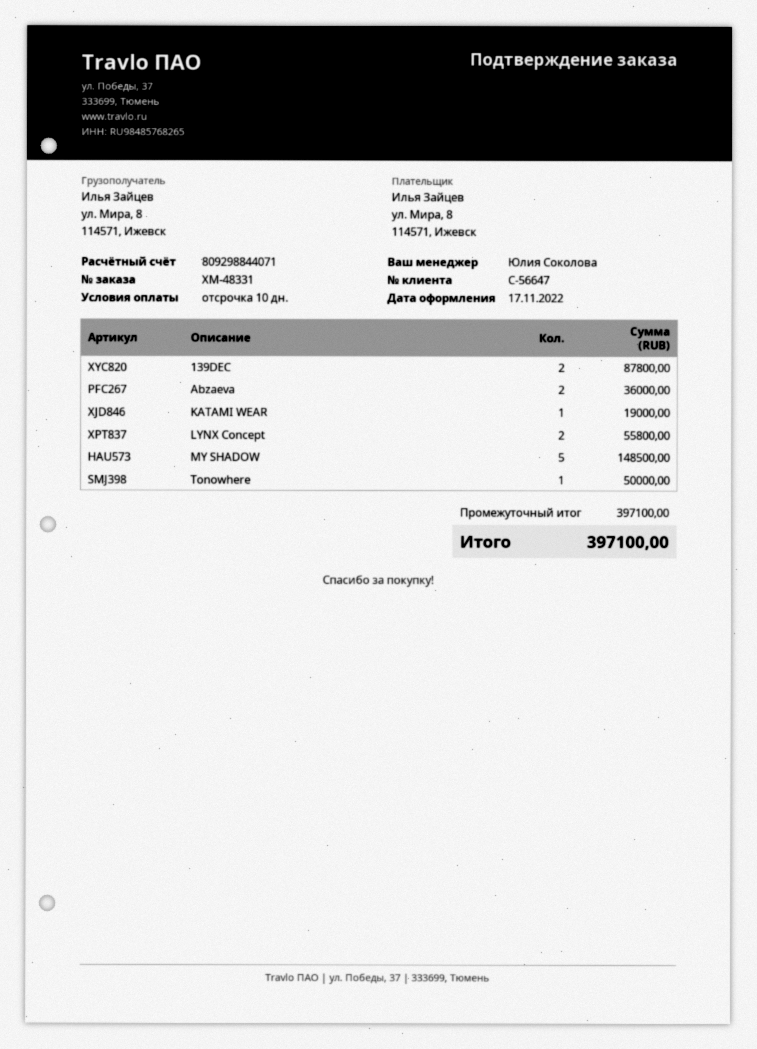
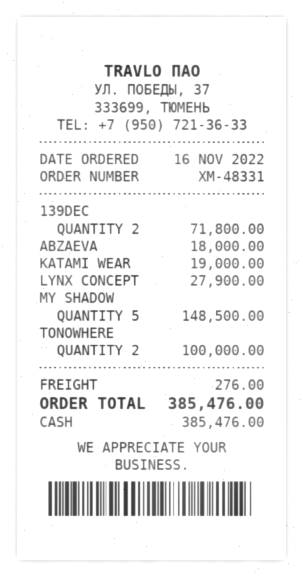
order date: 2022-11-17 -> 2022-11-16
139DEC: 2 for 87800.00 -> 2 for 71800.00
Abzaeva: 2 for 36000.00 -> 1 for 18000.00
LYNX Concept: 2 for 55800.00 -> 1 for 27900.00
Tonowhere: 1 for 50000.00 -> 2 for 100000.00
shipping: none -> 276.00
total: 397100.00 -> 385476.00

